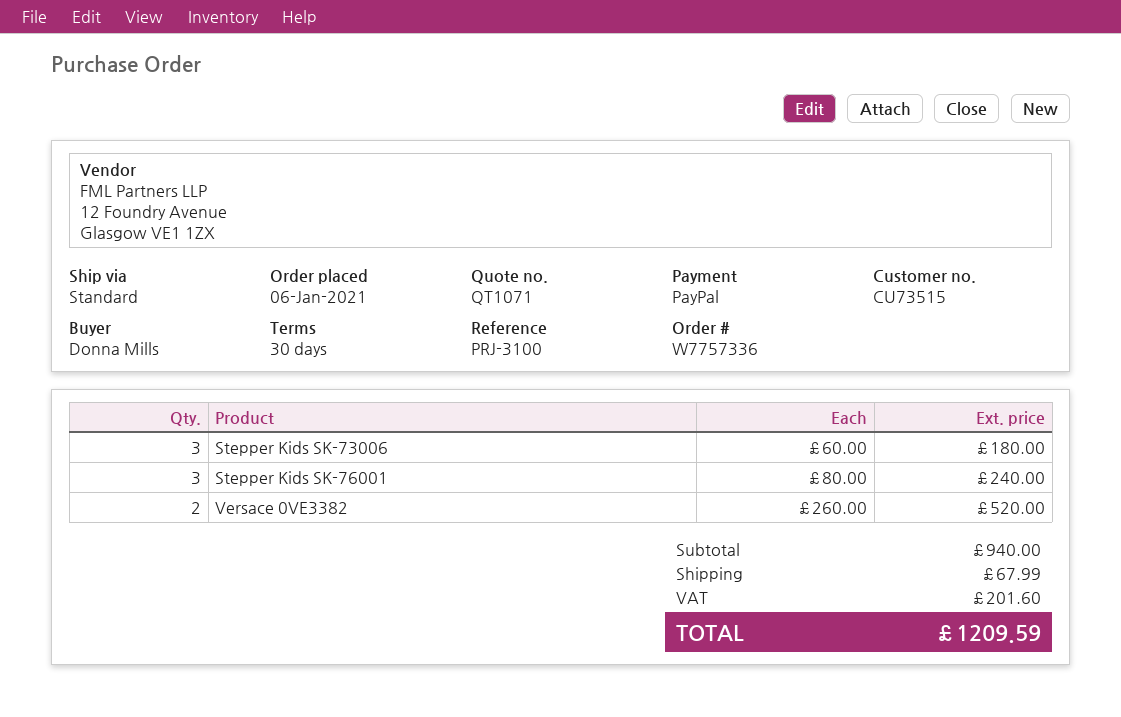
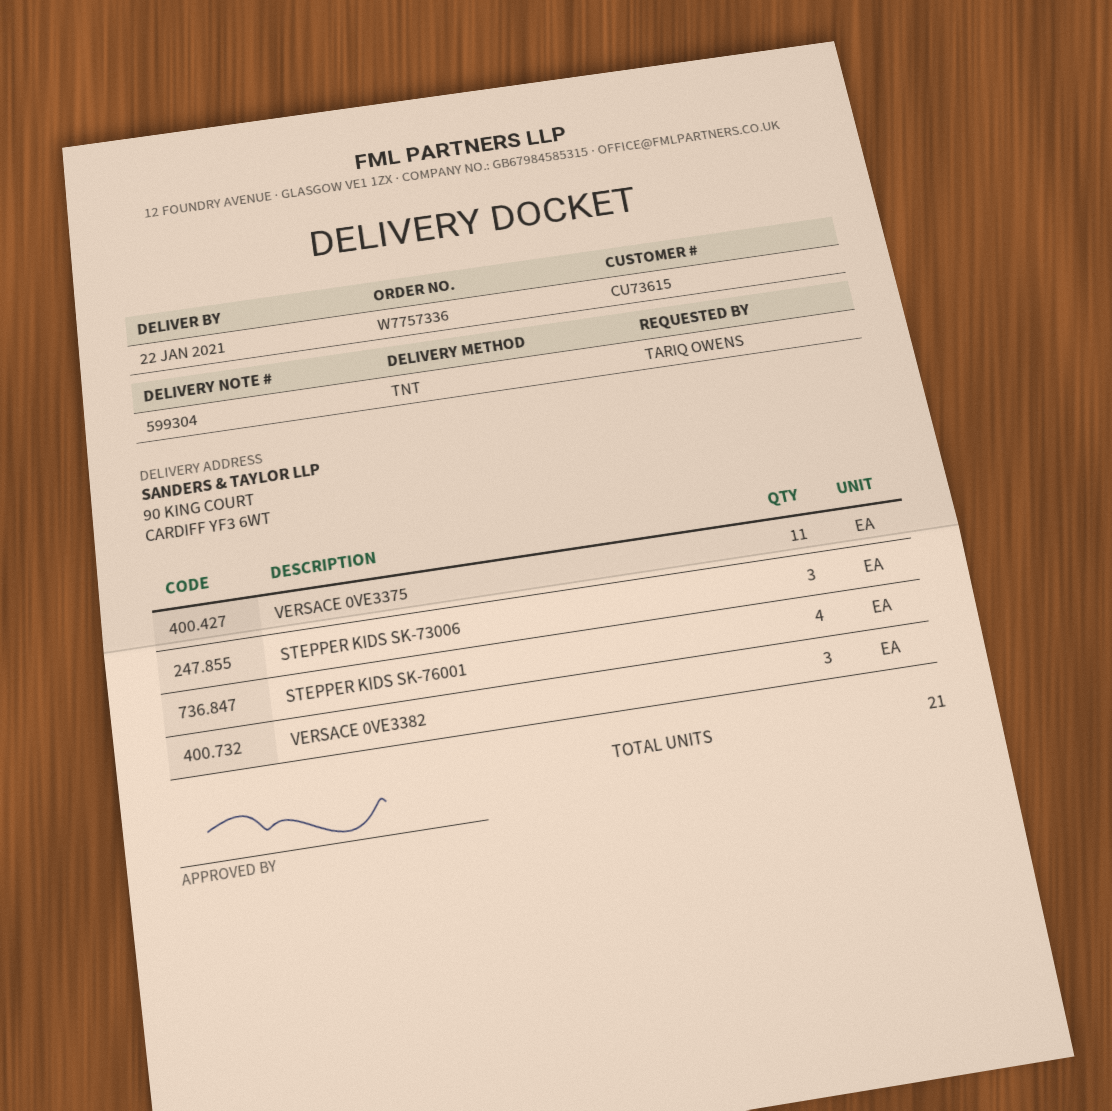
customer number: CU73515 -> CU73615
ordered by: Donna Mills -> TARIQ OWENS
shipping method: standard -> TNT
Stepper Kids SK-76001: 3 -> 4
Versace 0VE3382: 2 -> 3
VERSACE 0VE3375: none -> 11

